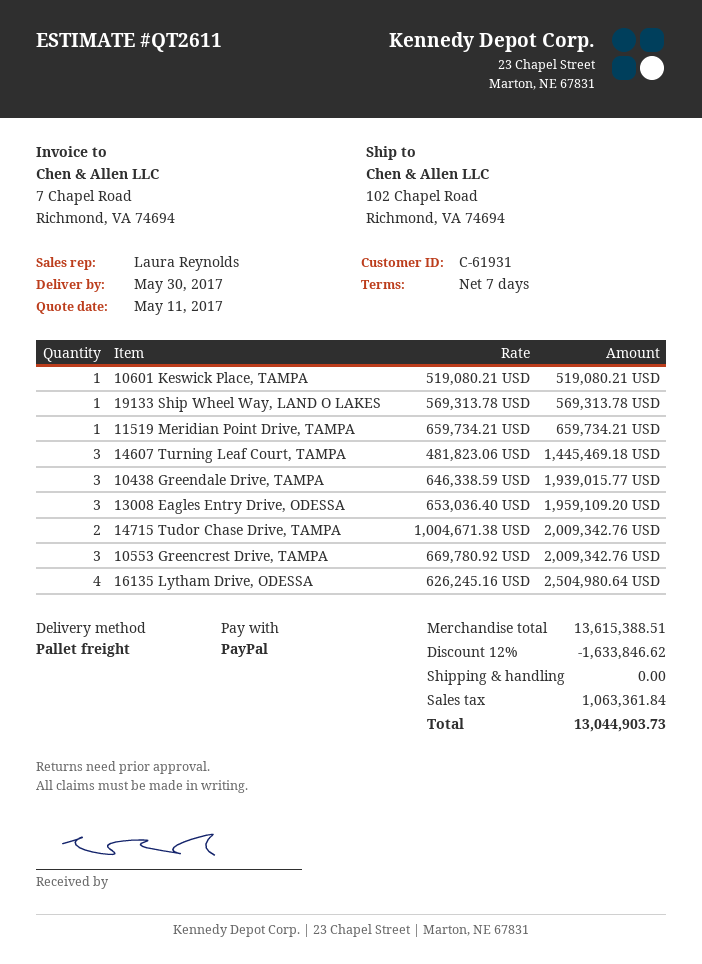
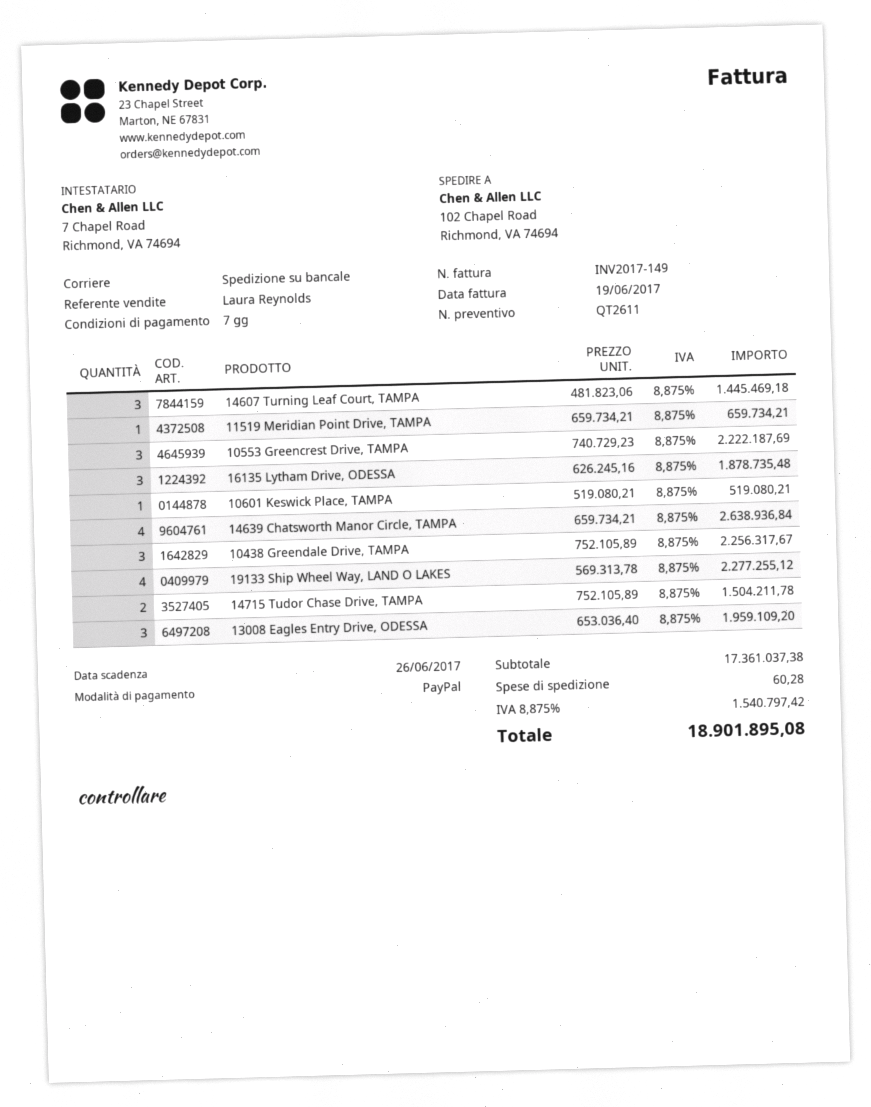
19133 Ship Wheel Way, LAND O LAKES: 1 x 569313.78 = 569313.78 -> 4 x 569313.78 = 2277255.12
10438 Greendale Drive, TAMPA: 3 x 646338.59 = 1939015.77 -> 3 x 752105.89 = 2256317.67
14715 Tudor Chase Drive, TAMPA: 2 x 1004671.38 = 2009342.76 -> 2 x 752105.89 = 1504211.78
10553 Greencrest Drive, TAMPA: 3 x 669780.92 = 2009342.76 -> 3 x 740729.23 = 2222187.69
16135 Lytham Drive, ODESSA: 4 x 626245.16 = 2504980.64 -> 3 x 626245.16 = 1878735.48
14639 Chatsworth Manor Circle, TAMPA: none -> 4 x 659734.21 = 2638936.84
subtotal: 13615388.51 -> 17361037.38
discount: 12% = 1633846.62 -> none
shipping: 0.00 -> 60.28
tax: 1063361.84 -> 1540797.42
total: 13044903.73 -> 18901895.08

